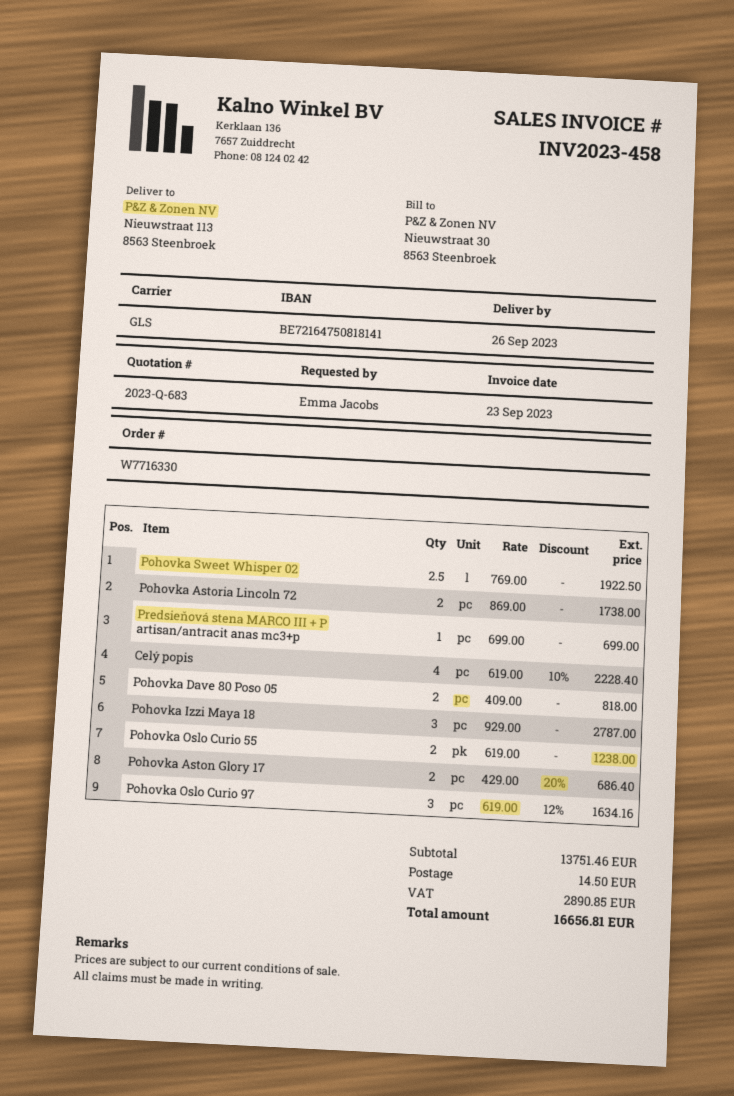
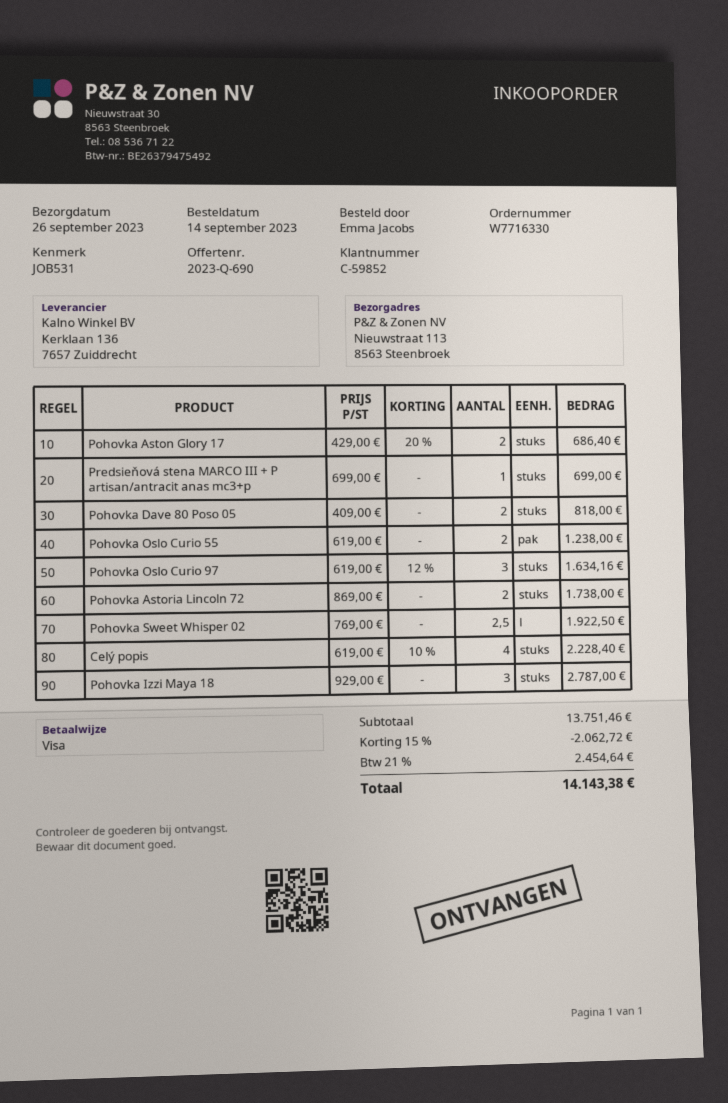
quote number: 2023-Q-683 -> 2023-Q-690
discount: none -> 15% = 2062.72
shipping: 14.50 -> none
tax: 2890.85 -> 2454.64
total: 16656.81 -> 14143.38

